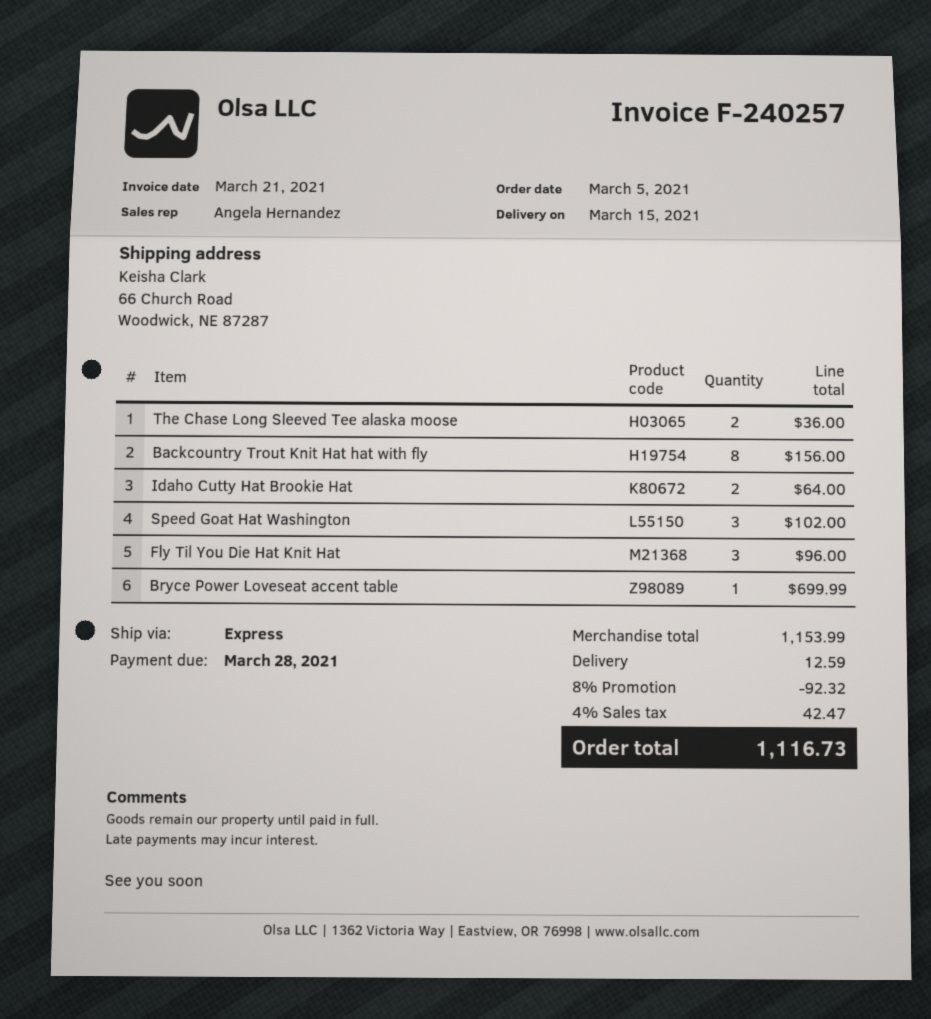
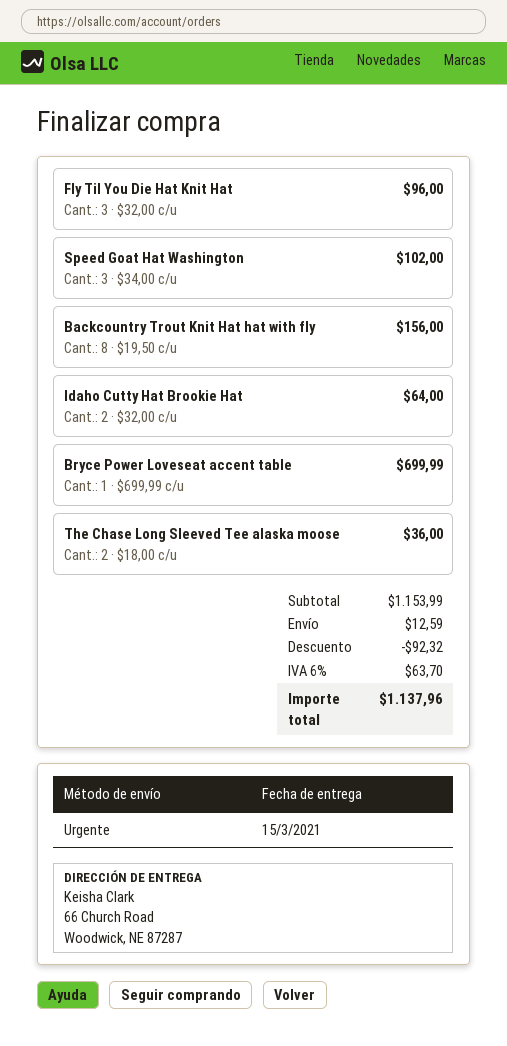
tax: 4% = 42.47 -> 6% = 63.70
total: 1116.73 -> 1137.96

